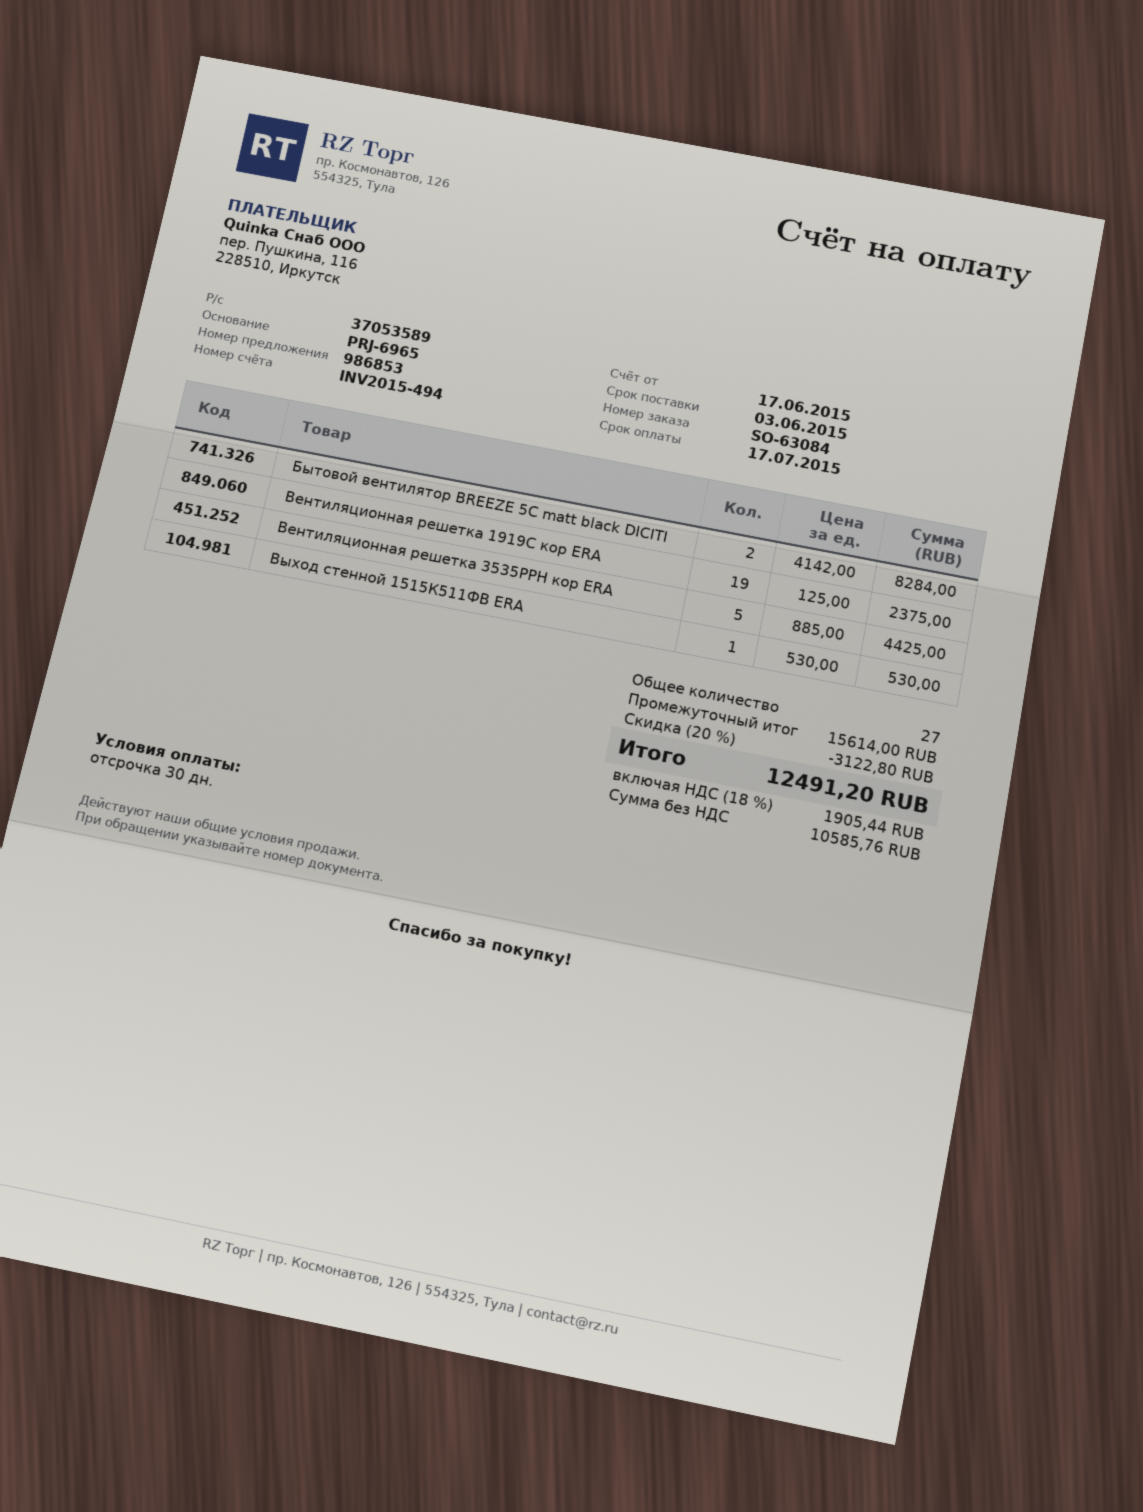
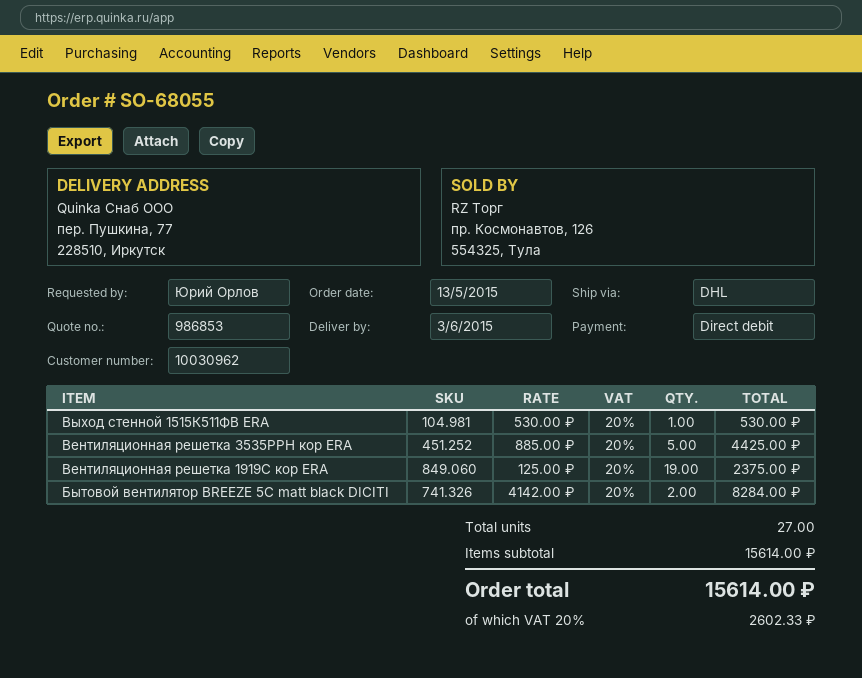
order number: SO-63084 -> SO-68055
discount: 20% = 3122.80 -> none
tax: 18% = 1905.44 -> 20% = 2602.33
total: 12491.20 -> 15614.00

